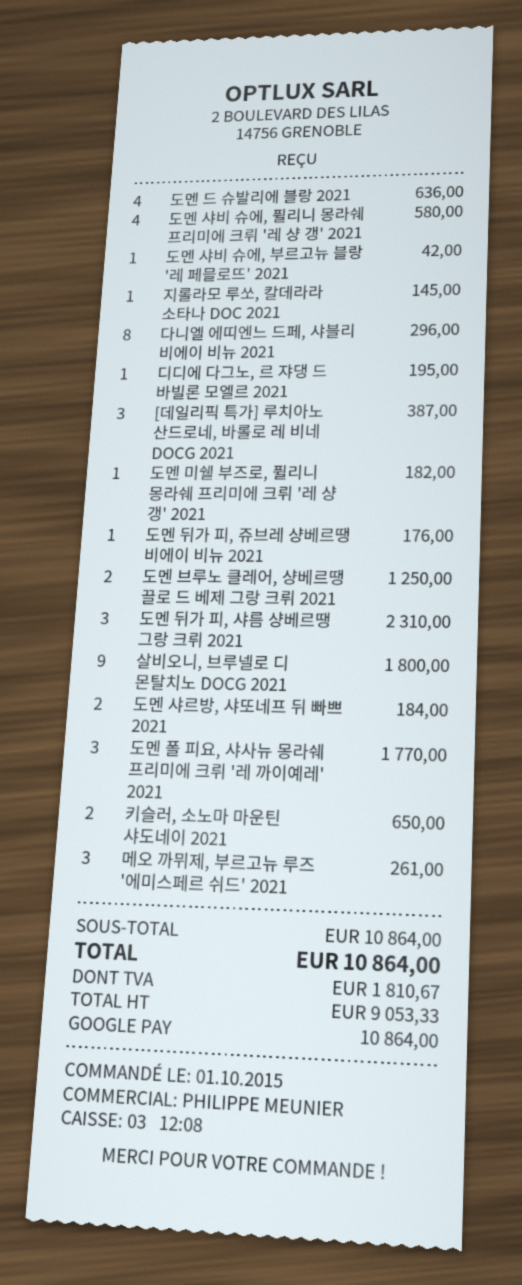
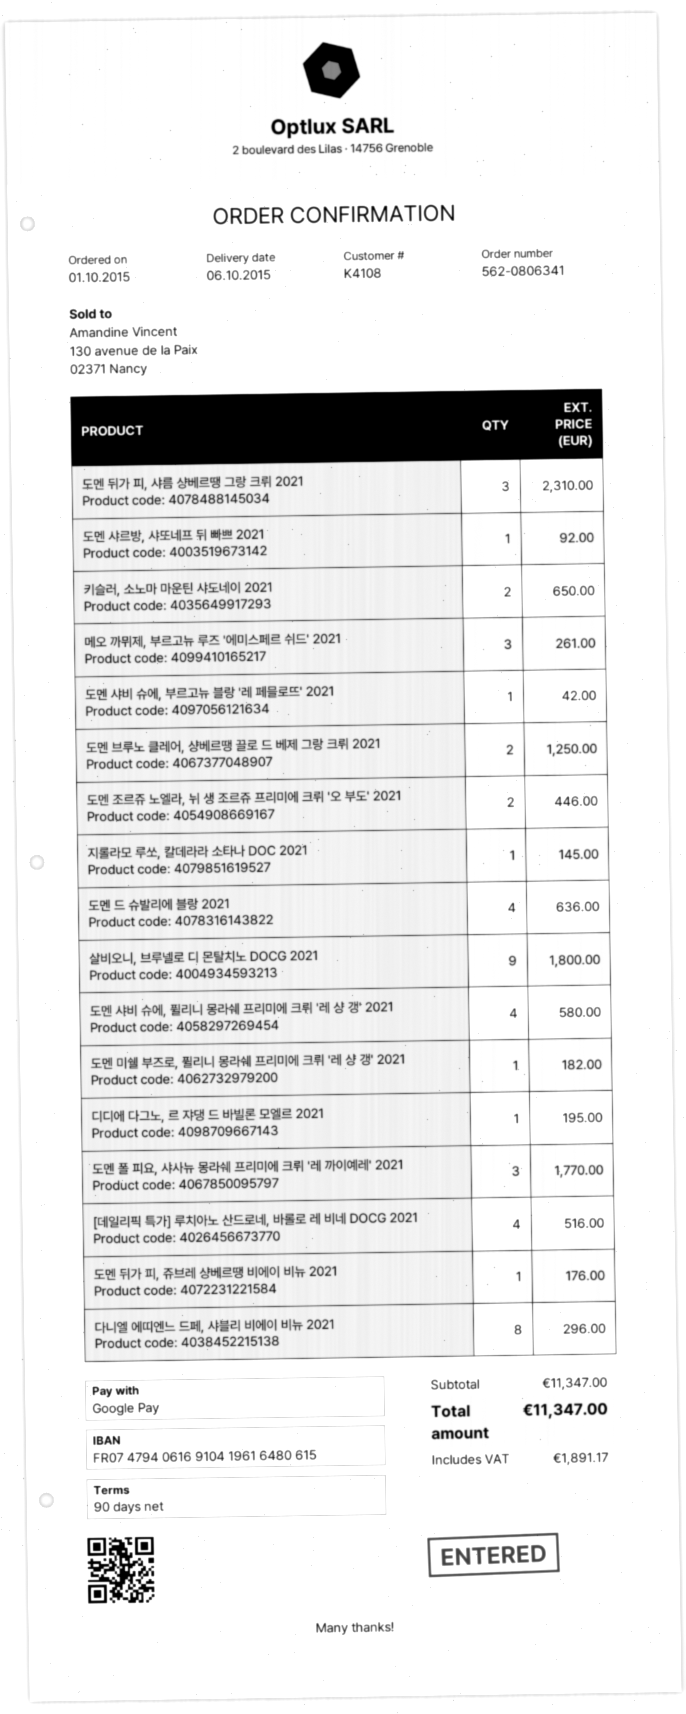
[데일리픽 특가] 루치아노 산드로네, 바롤로 레 비네 DOCG 2021: 3 for 387.00 -> 4 for 516.00
도멘 샤르방, 샤또네프 뒤 빠쁘 2021: 2 for 184.00 -> 1 for 92.00
도멘 조르쥬 노엘라, 뉘 생 조르쥬 프리미에 크뤼 '오 부도' 2021: none -> 2 for 446.00
subtotal: 10864.00 -> 11347.00
tax: 1810.67 -> 1891.17
total: 10864.00 -> 11347.00

